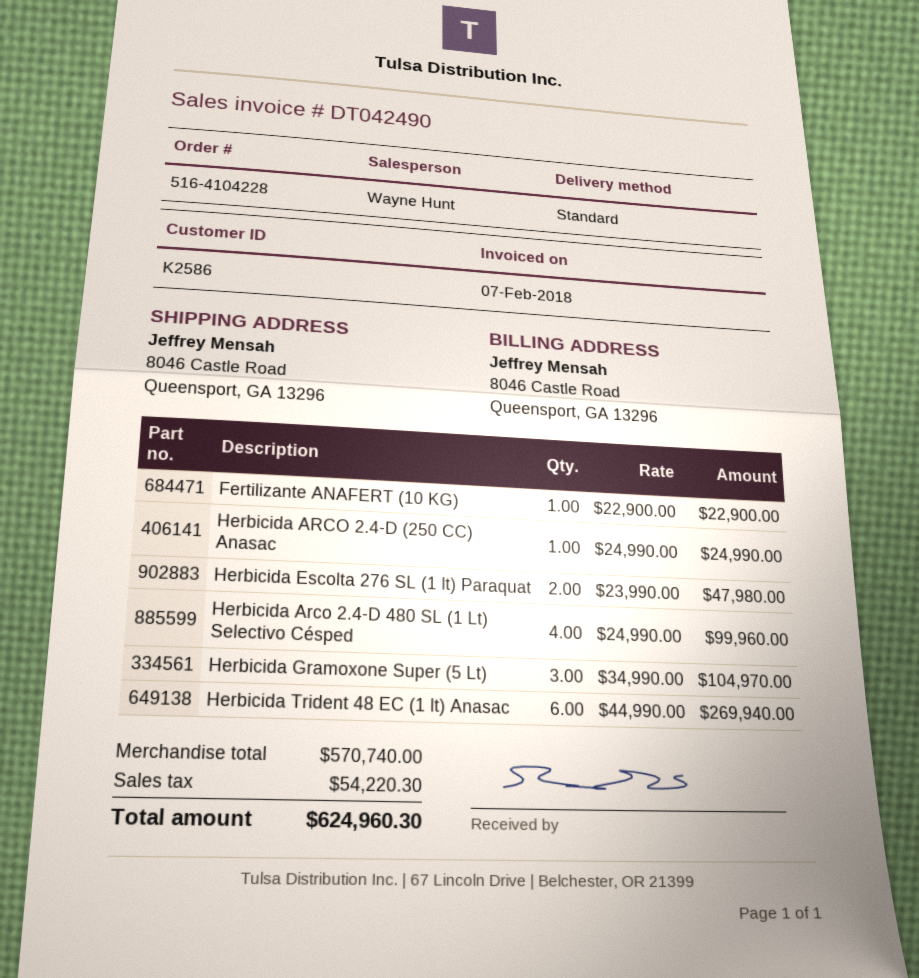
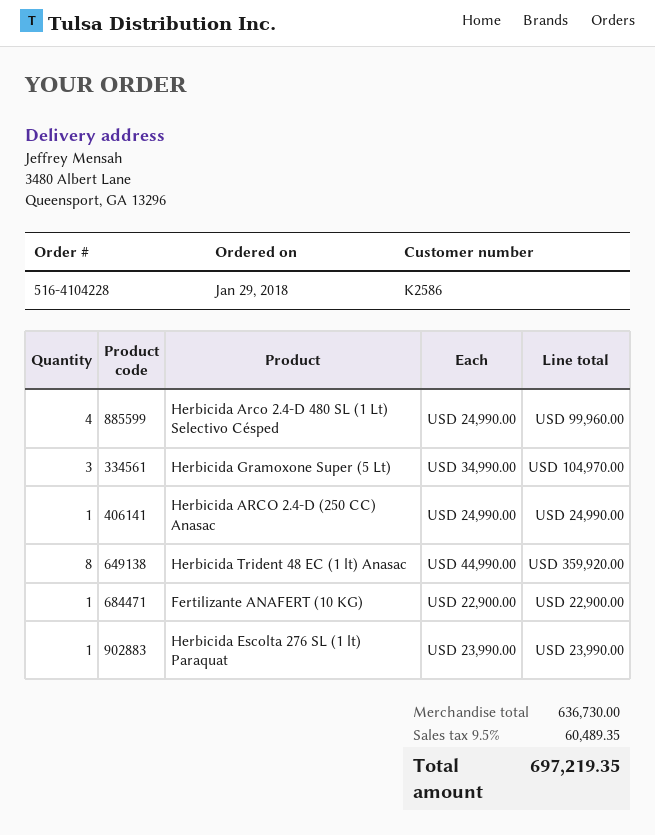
ship to: 8046 Castle Road, Queensport, GA 13296 -> 3480 Albert Lane, Queensport, GA 13296
Herbicida Escolta 276 SL (1 lt) Paraquat: 2 x 23990.00 = 47980.00 -> 1 x 23990.00 = 23990.00
Herbicida Trident 48 EC (1 lt) Anasac: 6 x 44990.00 = 269940.00 -> 8 x 44990.00 = 359920.00
subtotal: 570740.00 -> 636730.00
tax: 54220.30 -> 60489.35
total: 624960.30 -> 697219.35

